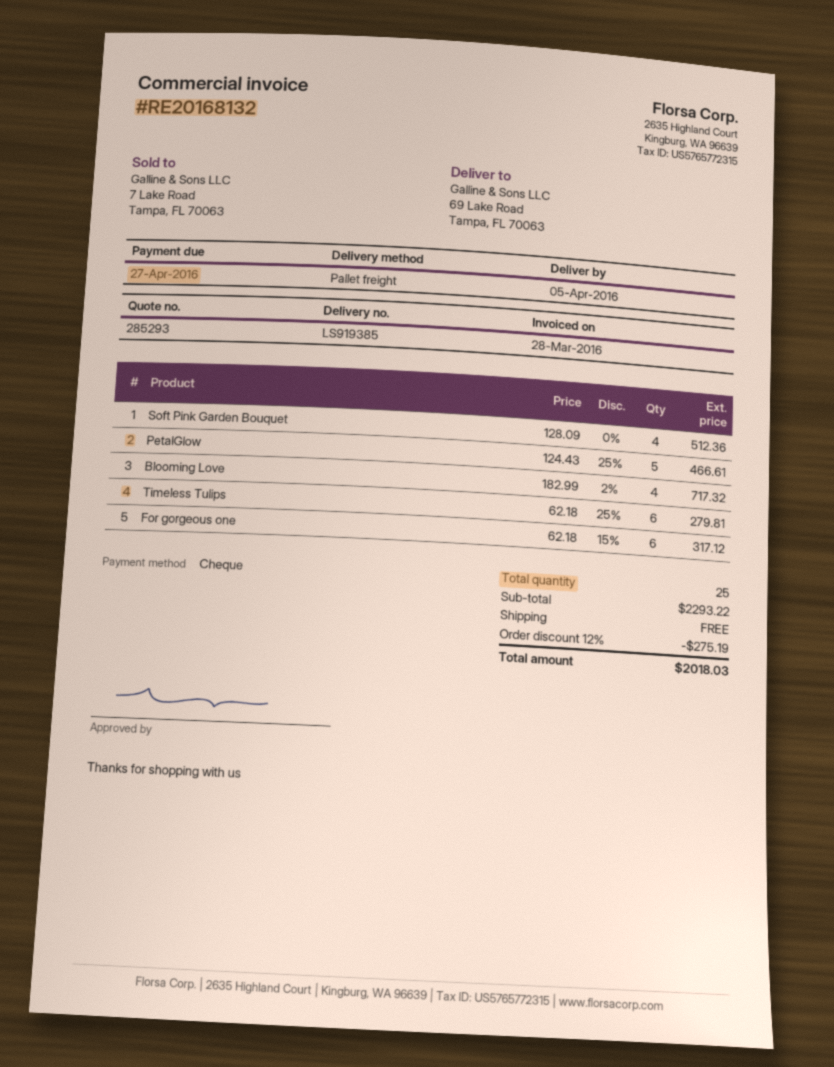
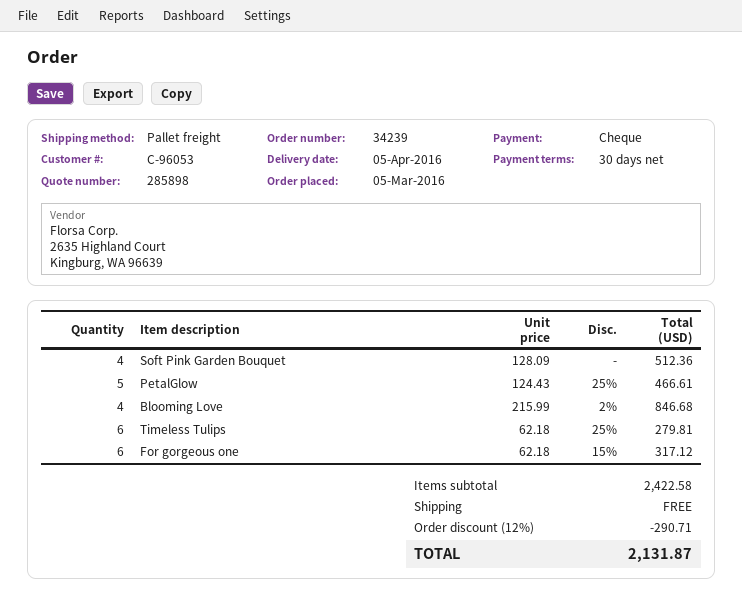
quote number: 285293 -> 285898
Blooming Love: 4 x 182.99 - 2% = 717.32 -> 4 x 215.99 - 2% = 846.68
subtotal: 2293.22 -> 2422.58
discount: 12% = 275.19 -> 12% = 290.71
total: 2018.03 -> 2131.87

